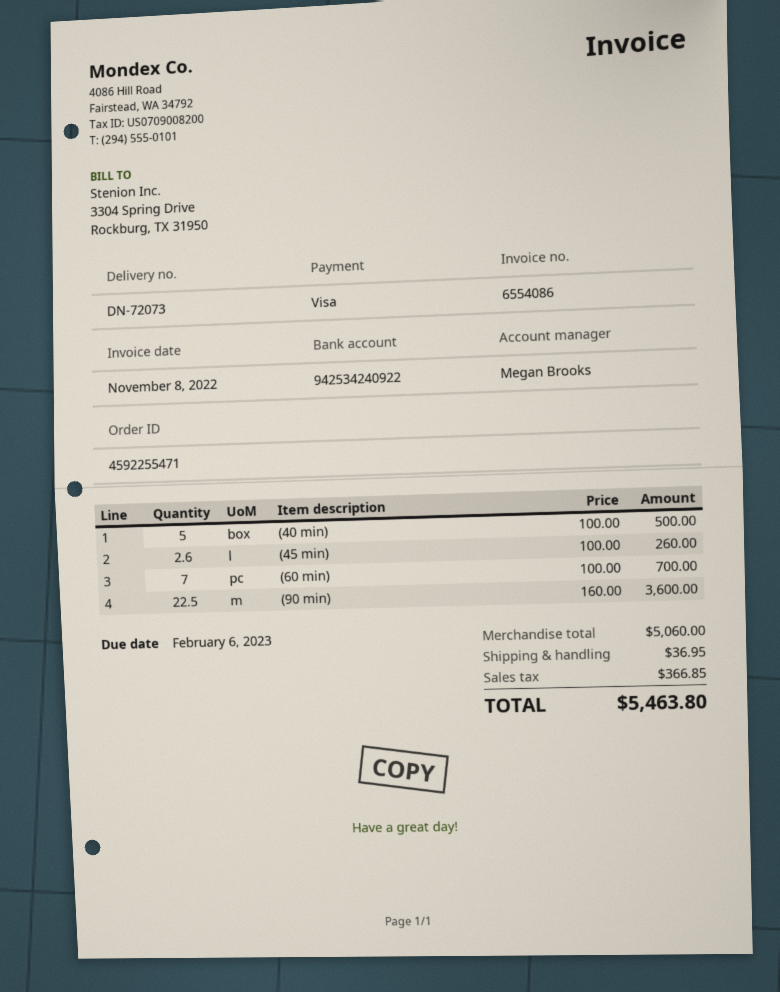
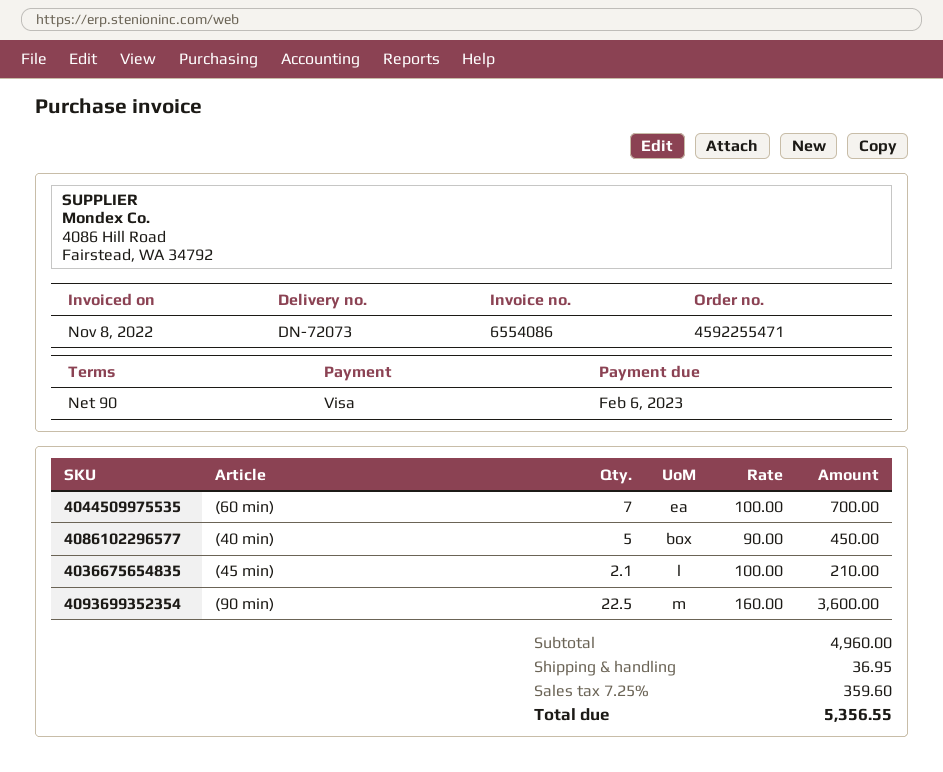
(40 min): 5 x 100.00 = 500.00 -> 5 x 90.00 = 450.00
(45 min): 2.6 x 100.00 = 260.00 -> 2.1 x 100.00 = 210.00
subtotal: 5060.00 -> 4960.00
tax: 366.85 -> 359.60
total: 5463.80 -> 5356.55

